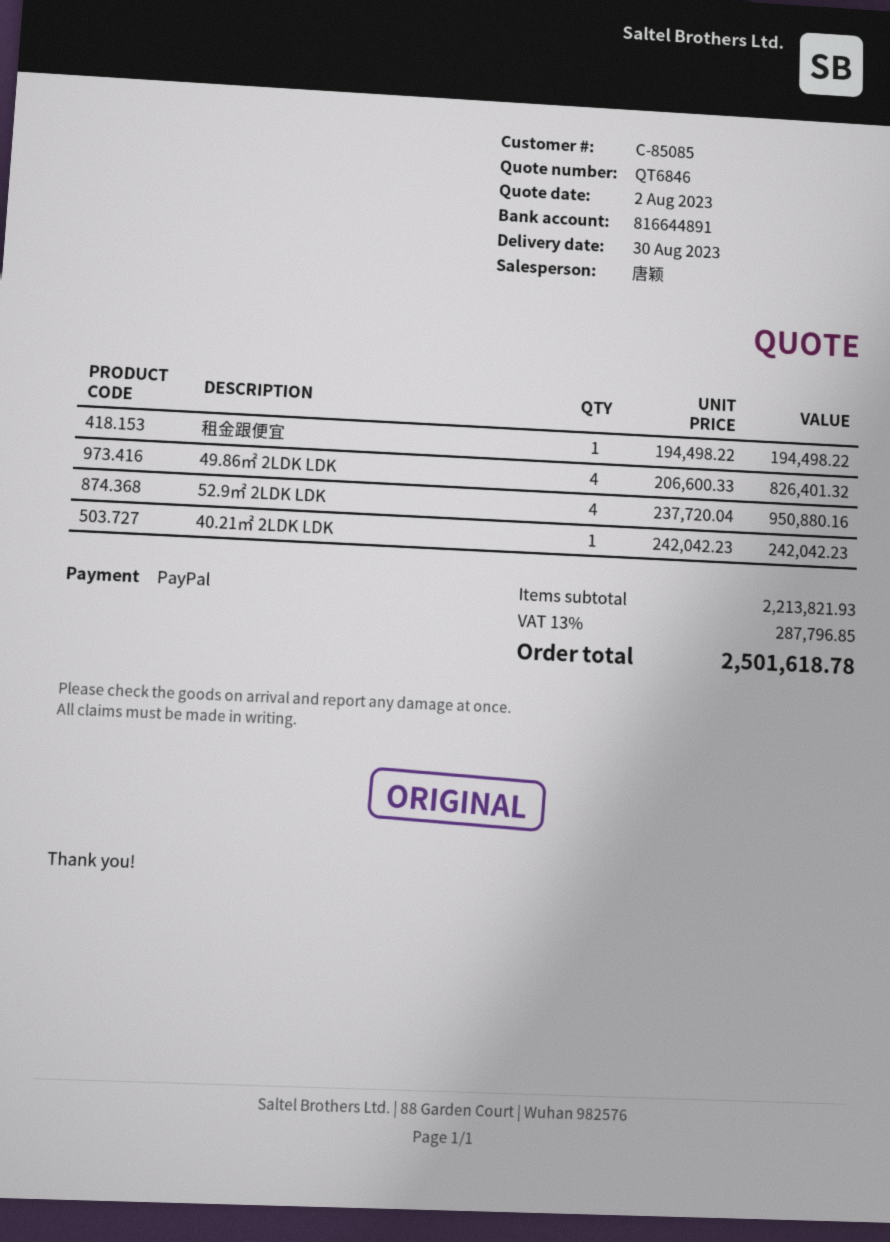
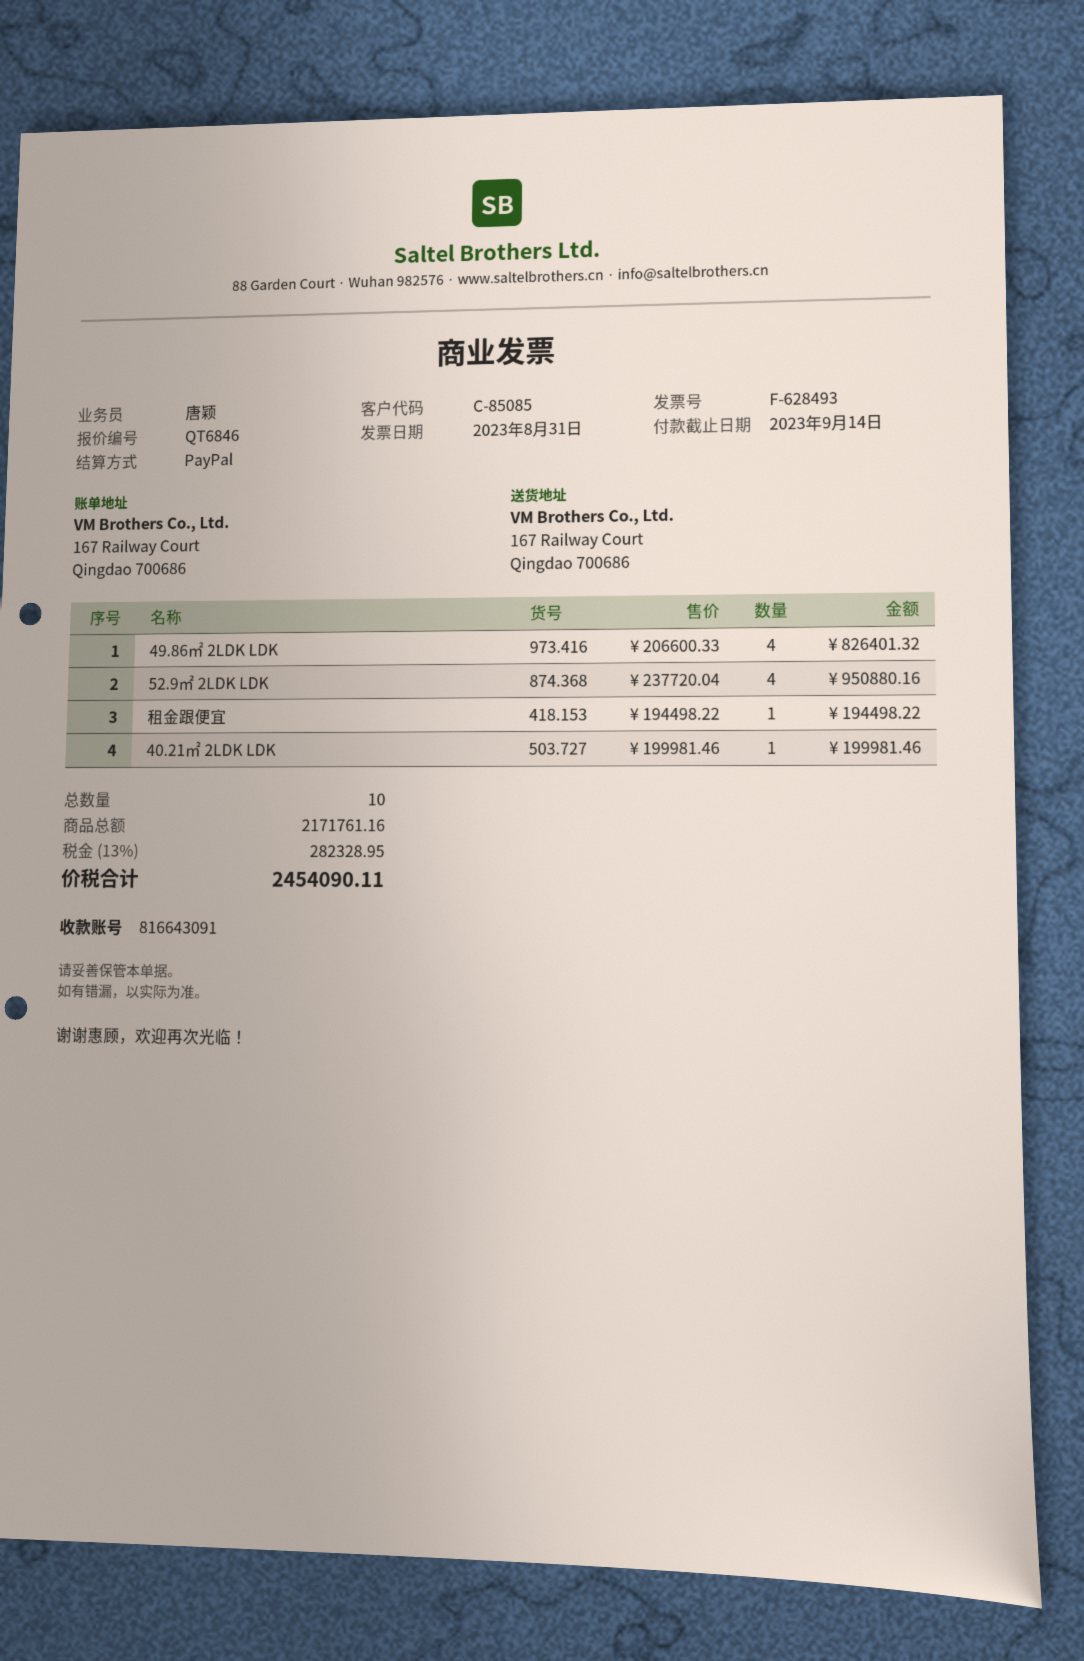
bank account: 816644891 -> 816643091
40.21㎡ 2LDK LDK: 1 x 242042.23 = 242042.23 -> 1 x 199981.46 = 199981.46
subtotal: 2213821.93 -> 2171761.16
tax: 13% = 287796.85 -> 13% = 282328.95
total: 2501618.78 -> 2454090.11

